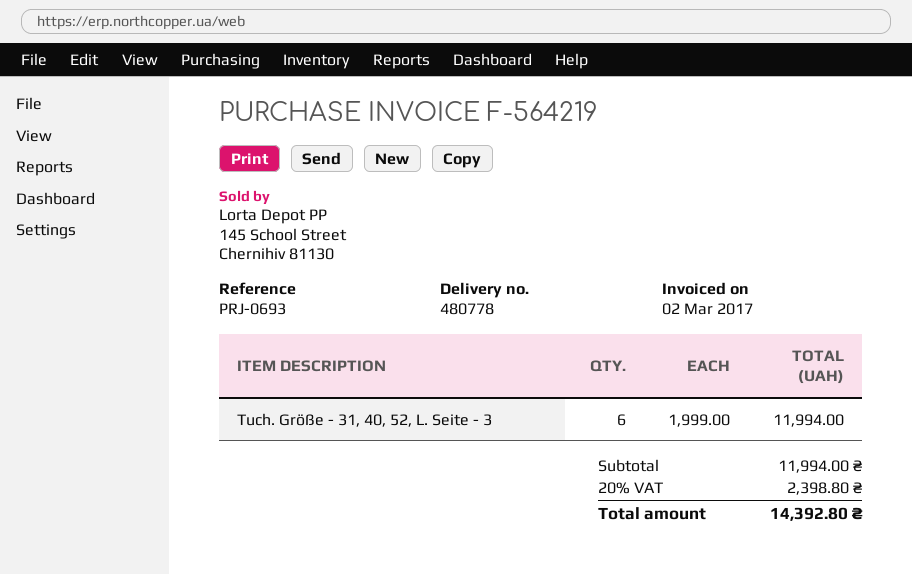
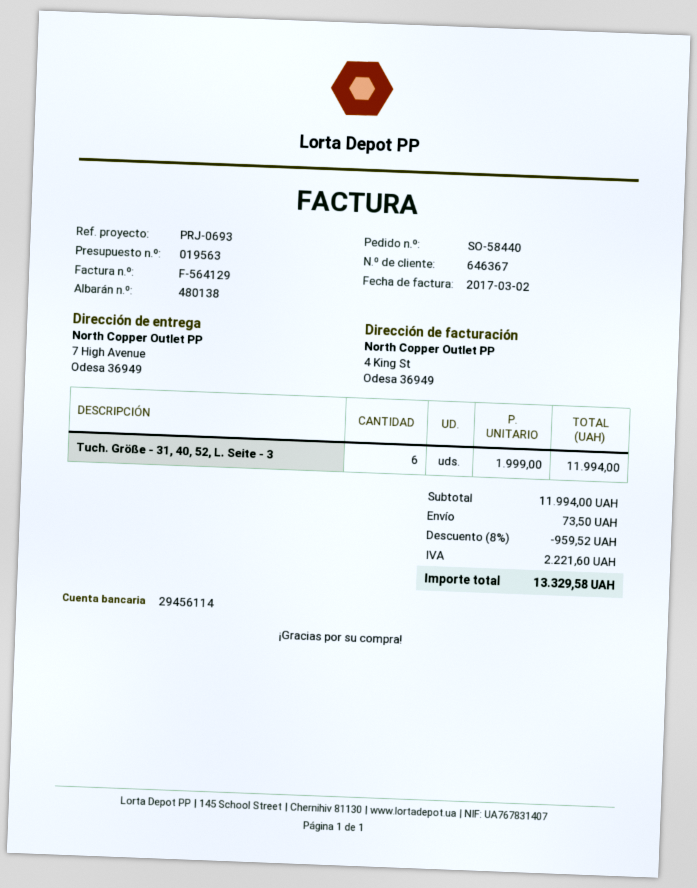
delivery note number: 480778 -> 480138
invoice number: F-564219 -> F-564129
discount: none -> 8% = 959.52
shipping: none -> 73.50
tax: 2398.80 -> 2221.60
total: 14392.80 -> 13329.58

